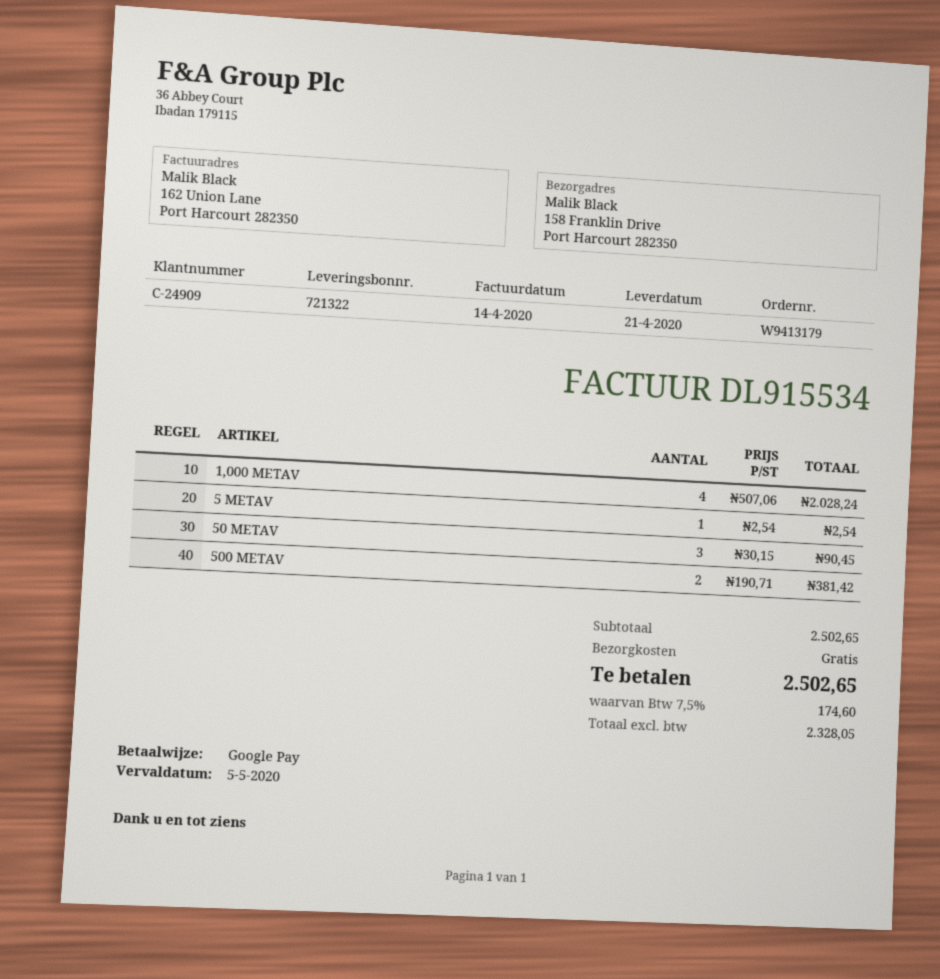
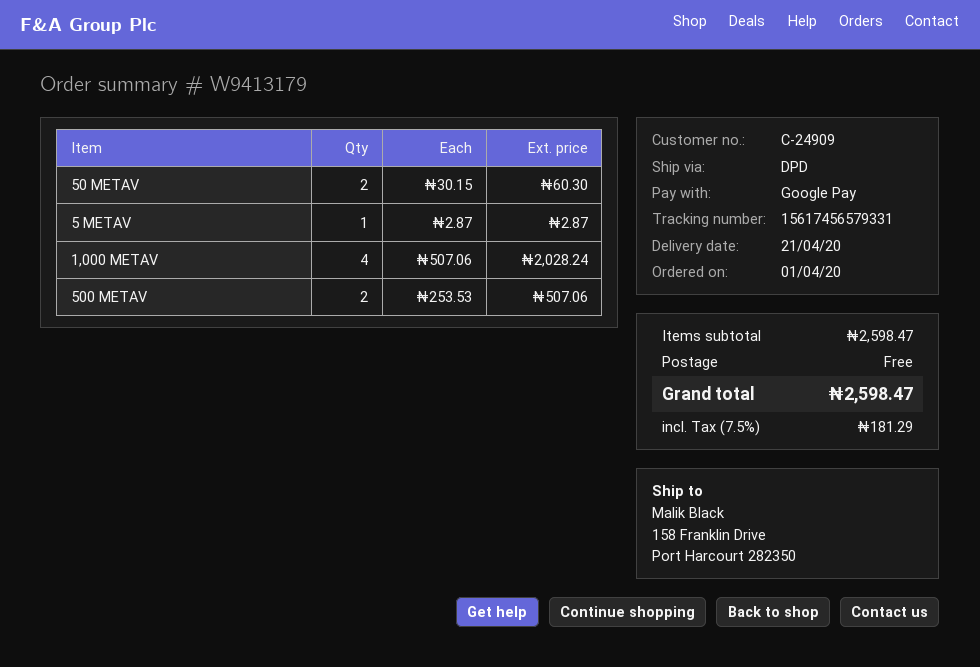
5 METAV: 1 x 2.54 = 2.54 -> 1 x 2.87 = 2.87
50 METAV: 3 x 30.15 = 90.45 -> 2 x 30.15 = 60.30
500 METAV: 2 x 190.71 = 381.42 -> 2 x 253.53 = 507.06
subtotal: 2502.65 -> 2598.47
tax: 7.5% = 174.60 -> 7.5% = 181.29
total: 2502.65 -> 2598.47

